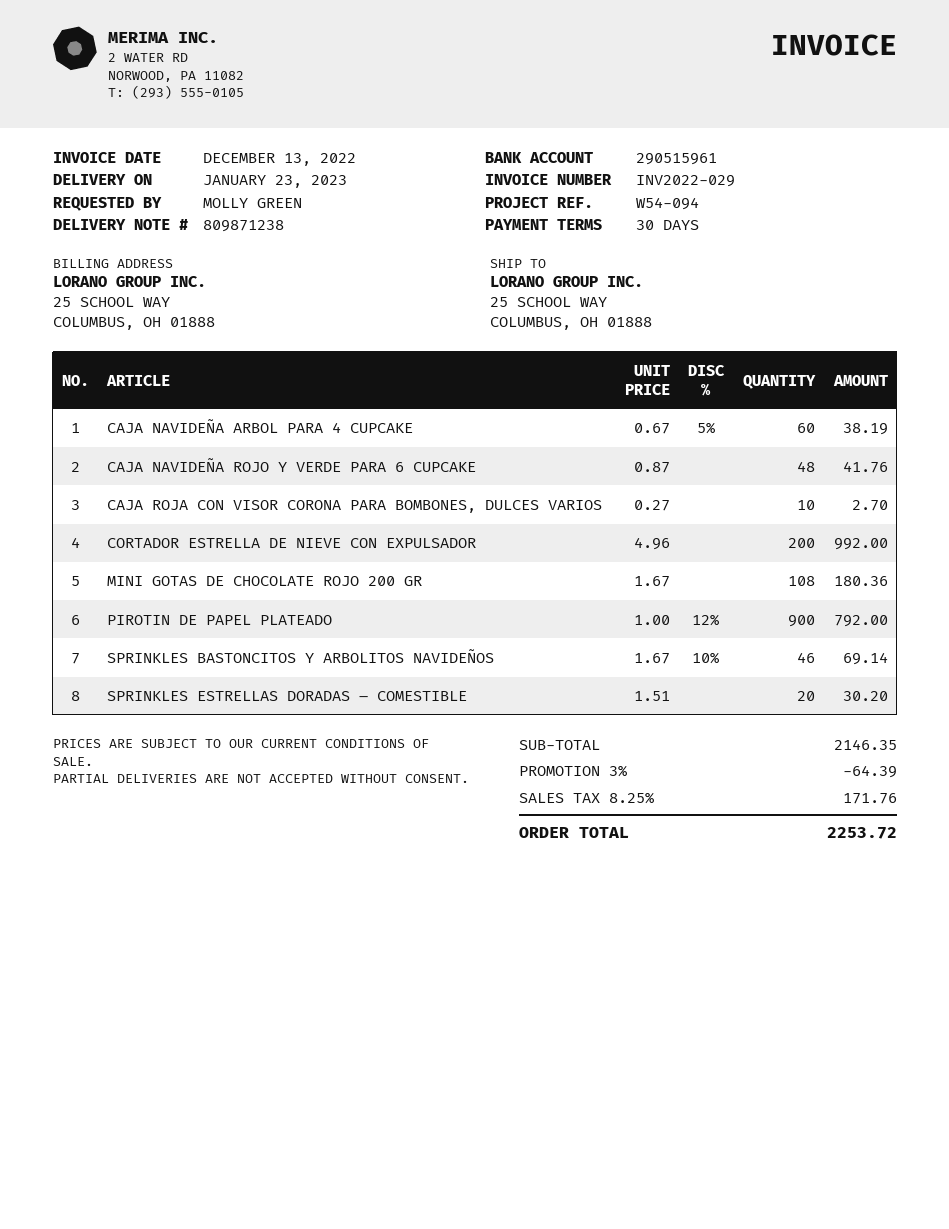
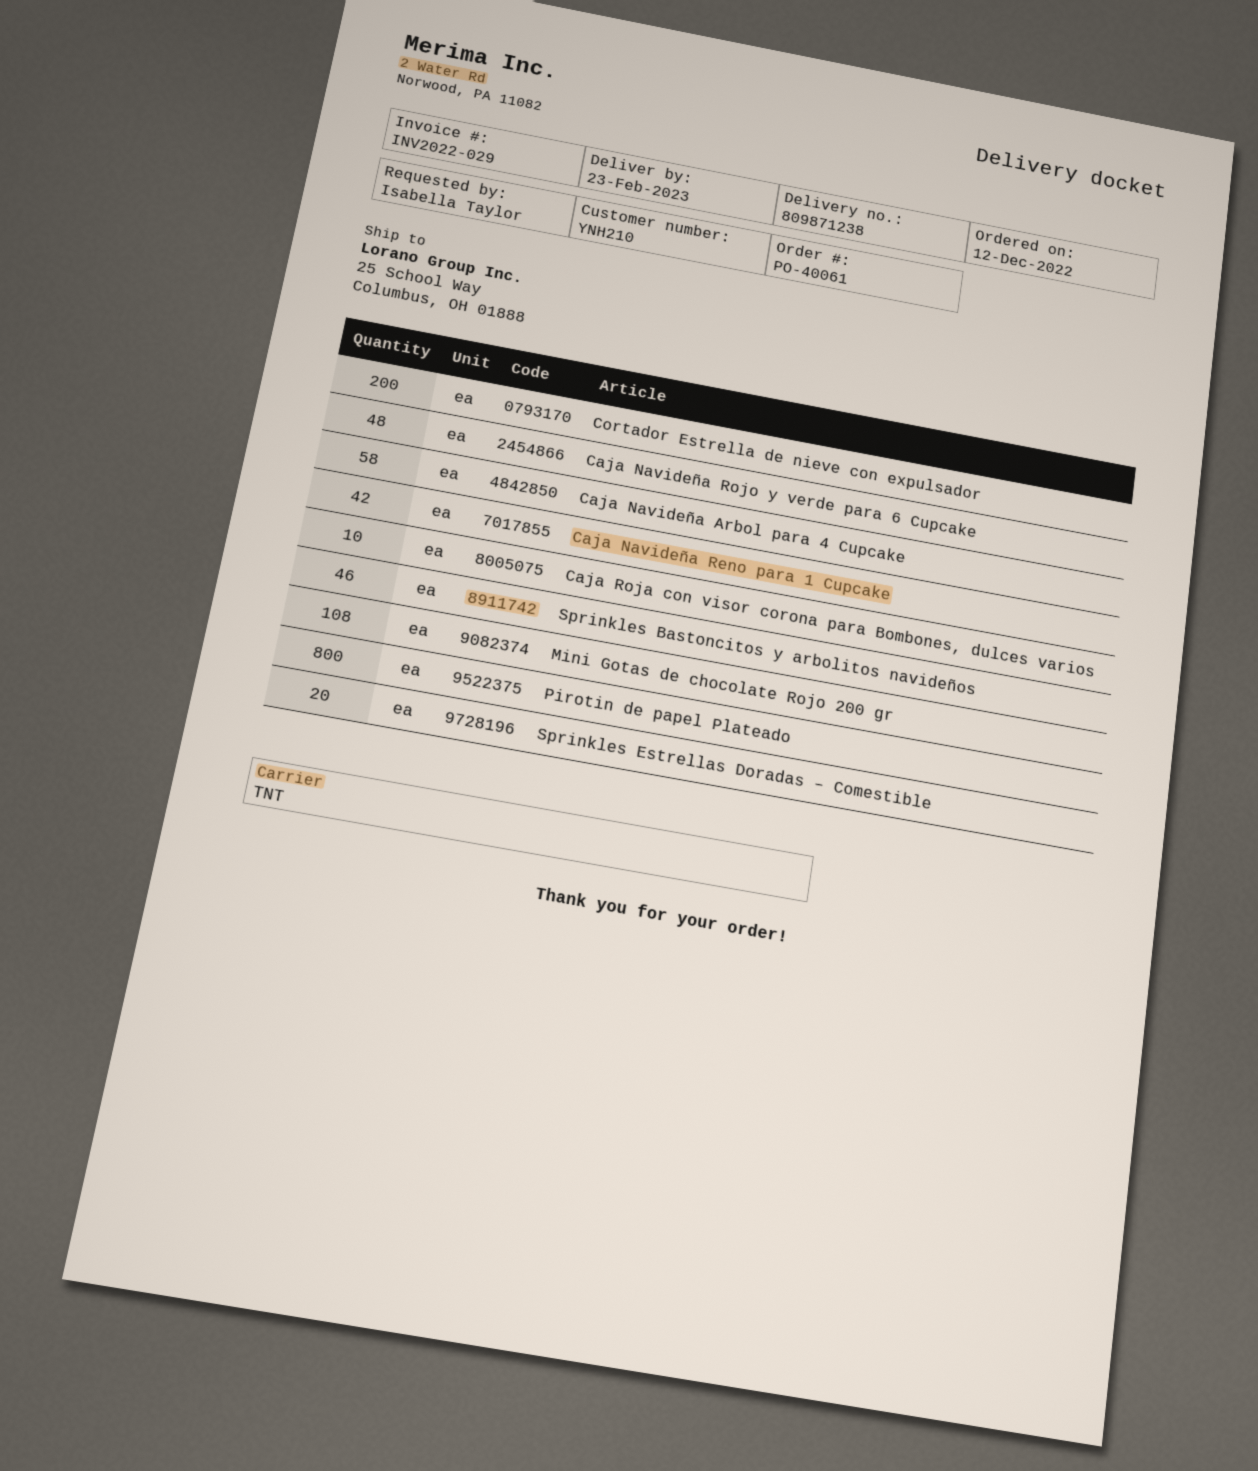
delivery date: 2023-01-23 -> 2023-02-23
ordered by: MOLLY GREEN -> Isabella Taylor
CAJA NAVIDEÑA ARBOL PARA 4 CUPCAKE: 60 -> 58
PIROTIN DE PAPEL PLATEADO: 900 -> 800
Caja Navideña Reno para 1 Cupcake: none -> 42

